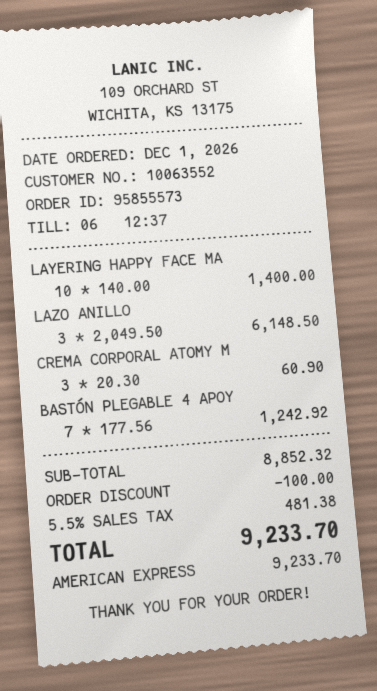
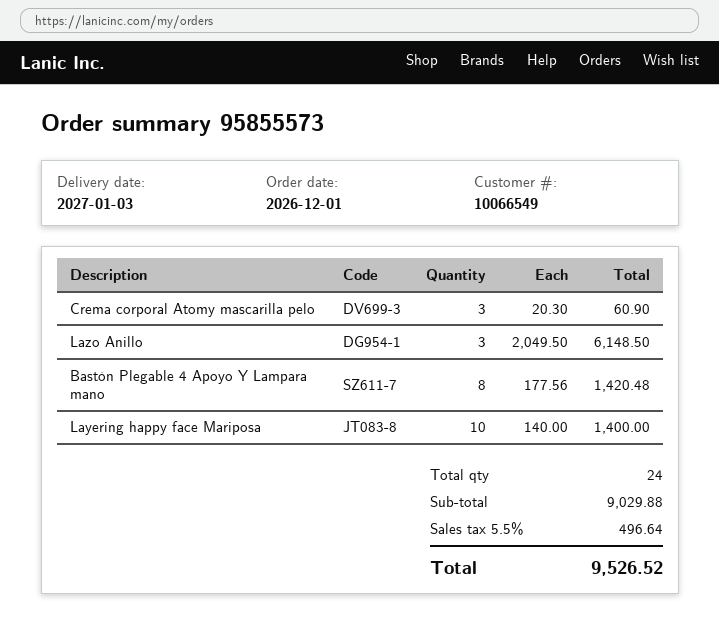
customer number: 10063552 -> 10066549
BASTÓN PLEGABLE 4 APOY: 7 x 177.56 = 1242.92 -> 8 x 177.56 = 1420.48
subtotal: 8852.32 -> 9029.88
discount: 100.00 -> none
tax: 5.5% = 481.38 -> 5.5% = 496.64
total: 9233.70 -> 9526.52

